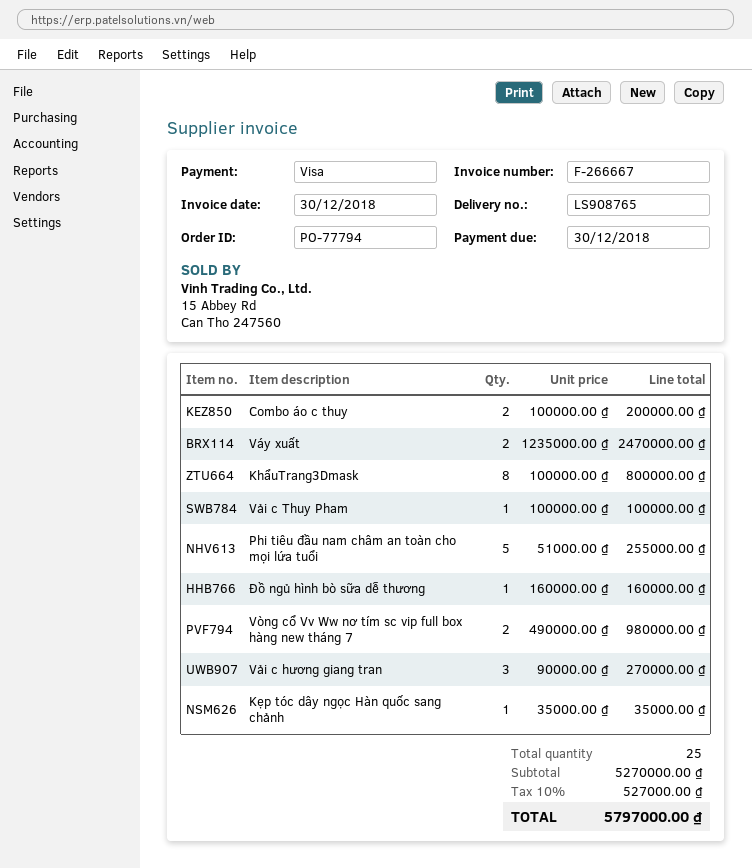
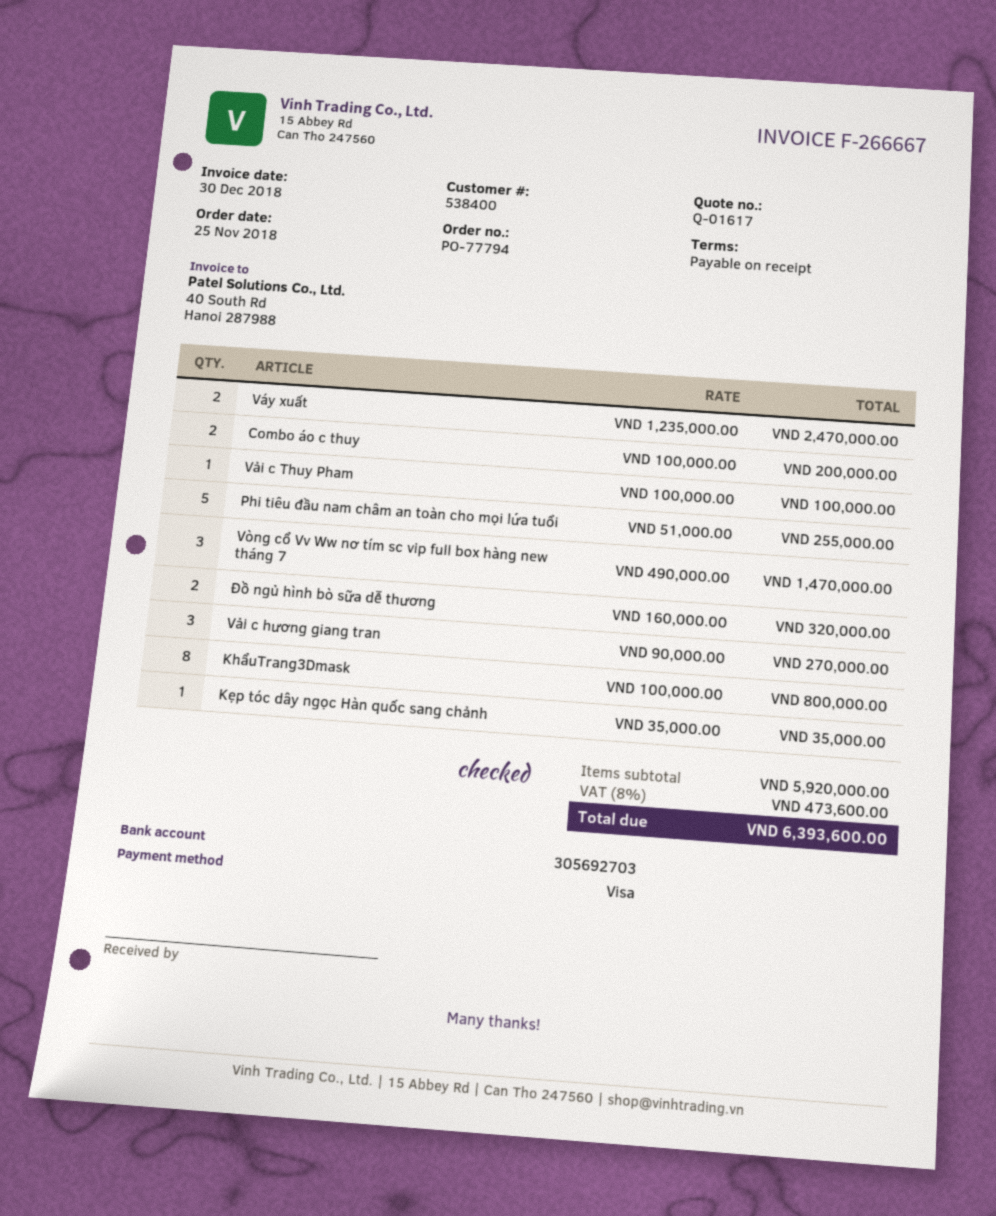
Đồ ngủ hình bò sữa dễ thương: 1 x 160000.00 = 160000.00 -> 2 x 160000.00 = 320000.00
Vòng cổ Vv Ww nơ tím sc vip full box hàng new tháng 7: 2 x 490000.00 = 980000.00 -> 3 x 490000.00 = 1470000.00
subtotal: 5270000.00 -> 5920000.00
tax: 10% = 527000.00 -> 8% = 473600.00
total: 5797000.00 -> 6393600.00

